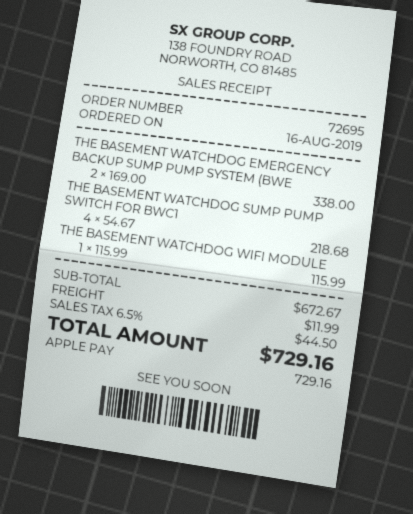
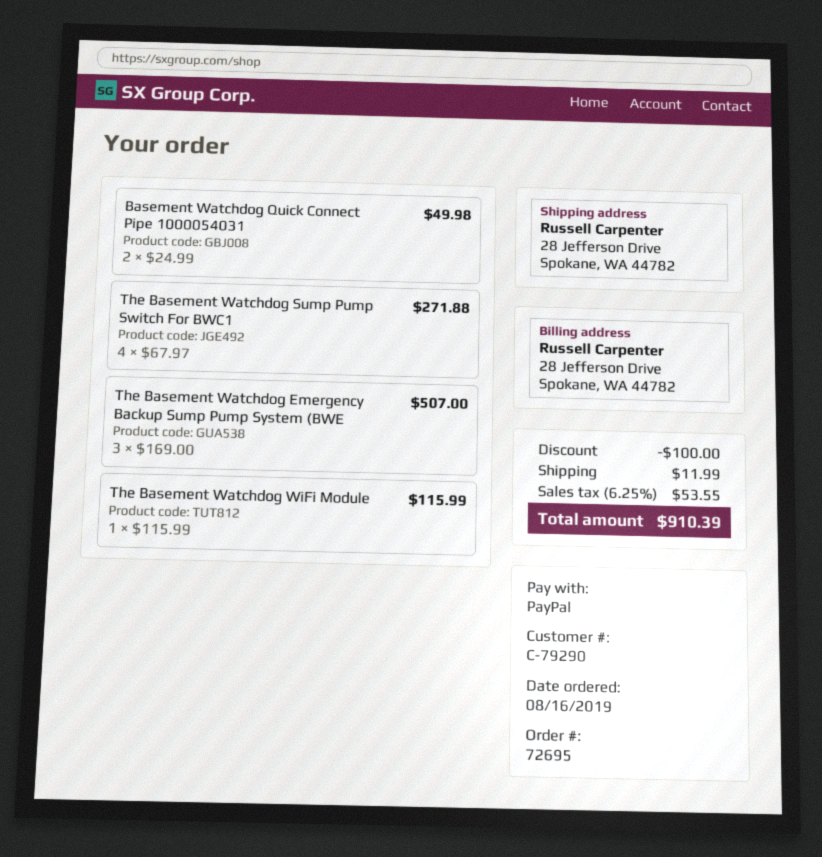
payment method: Apple Pay -> PayPal
THE BASEMENT WATCHDOG EMERGENCY BACKUP SUMP PUMP SYSTEM (BWE: 2 x 169.00 = 338.00 -> 3 x 169.00 = 507.00
THE BASEMENT WATCHDOG SUMP PUMP SWITCH FOR BWC1: 4 x 54.67 = 218.68 -> 4 x 67.97 = 271.88
Basement Watchdog Quick Connect Pipe 1000054031: none -> 2 x 24.99 = 49.98
discount: none -> 100.00
tax: 6.5% = 44.50 -> 6.25% = 53.55
total: 729.16 -> 910.39

